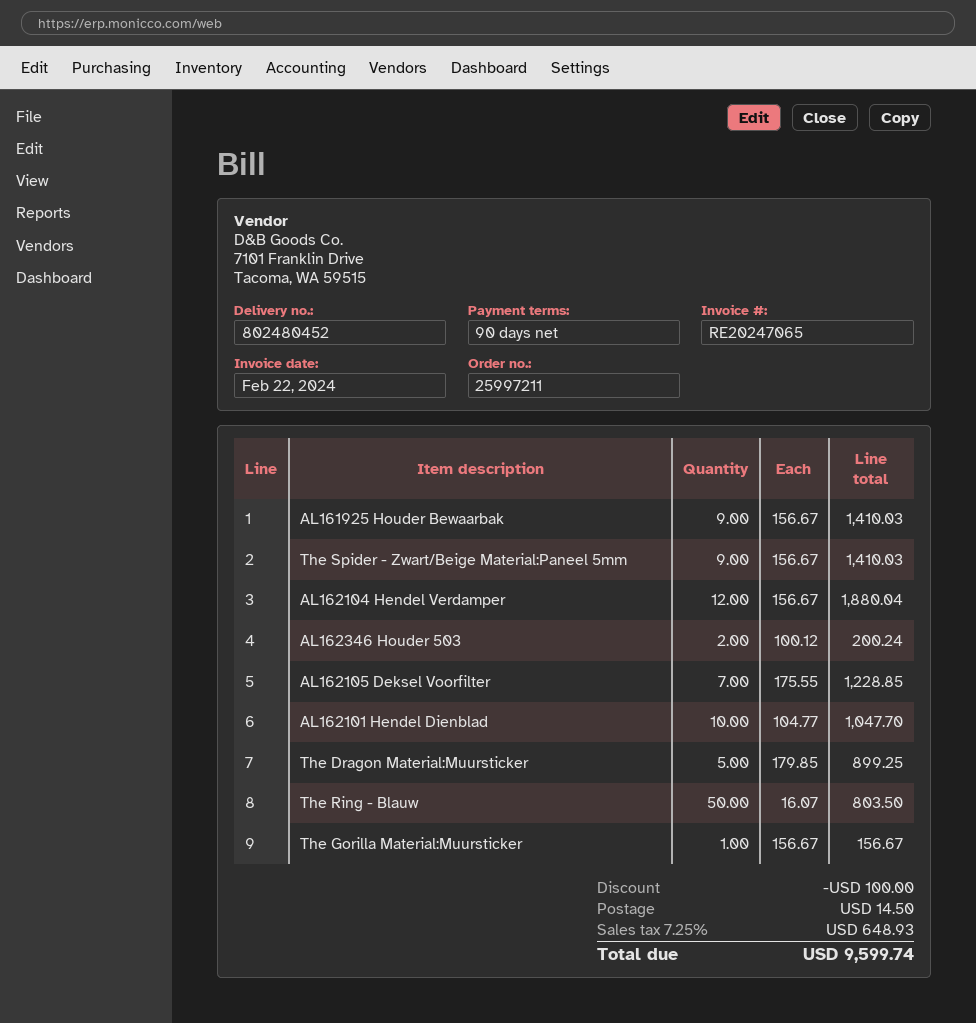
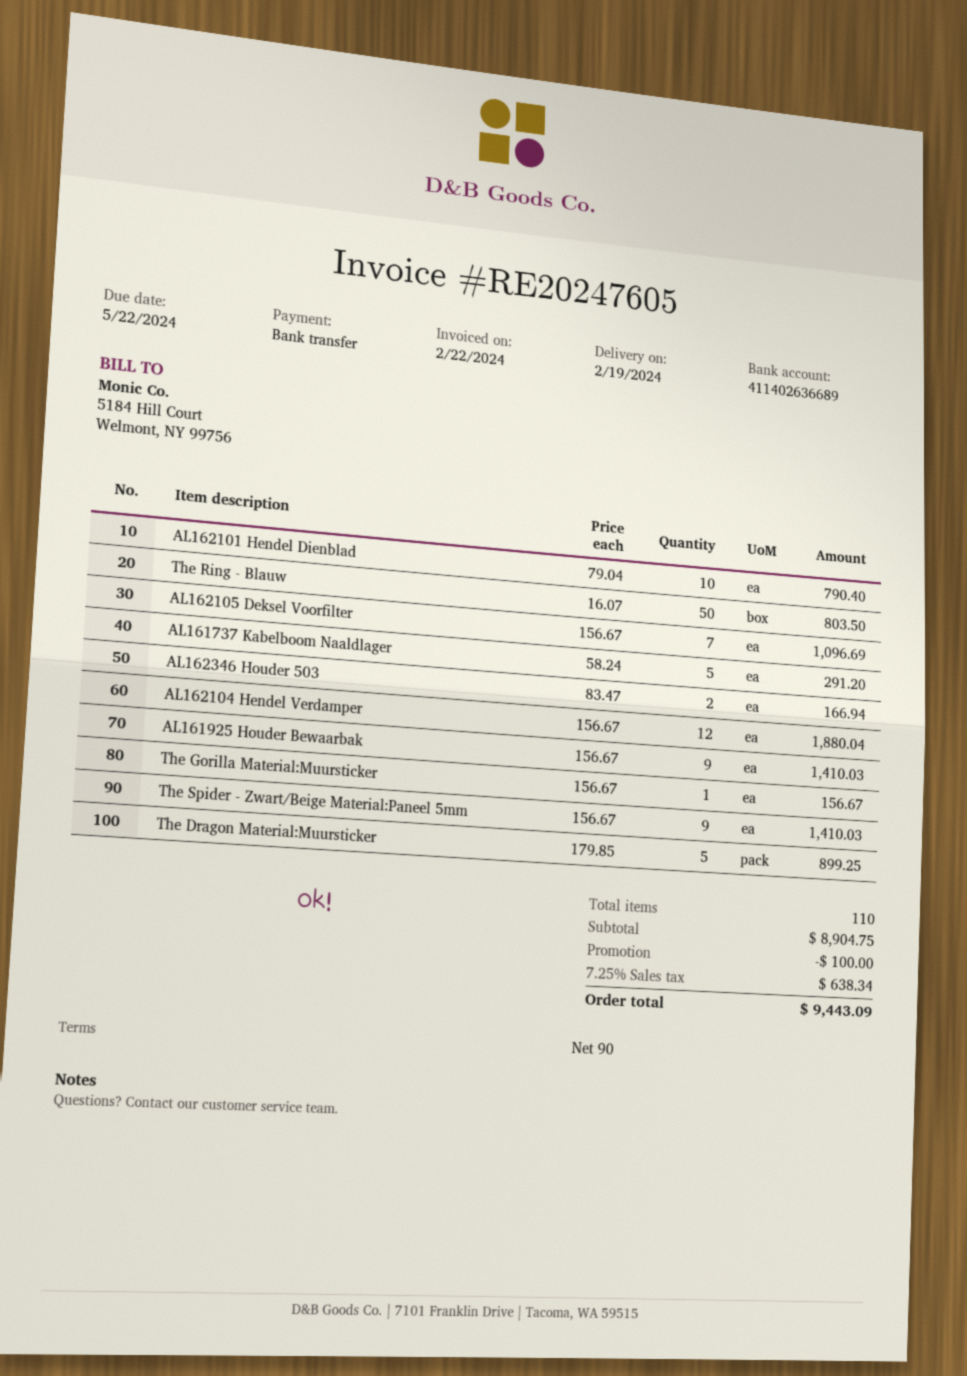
invoice number: RE20247065 -> RE20247605
AL162346 Houder 503: 2 x 100.12 = 200.24 -> 2 x 83.47 = 166.94
AL162105 Deksel Voorfilter: 7 x 175.55 = 1228.85 -> 7 x 156.67 = 1096.69
AL162101 Hendel Dienblad: 10 x 104.77 = 1047.70 -> 10 x 79.04 = 790.40
AL161737 Kabelboom Naaldlager: none -> 5 x 58.24 = 291.20
shipping: 14.50 -> none
tax: 7.25% = 648.93 -> 7.25% = 638.34
total: 9599.74 -> 9443.09

